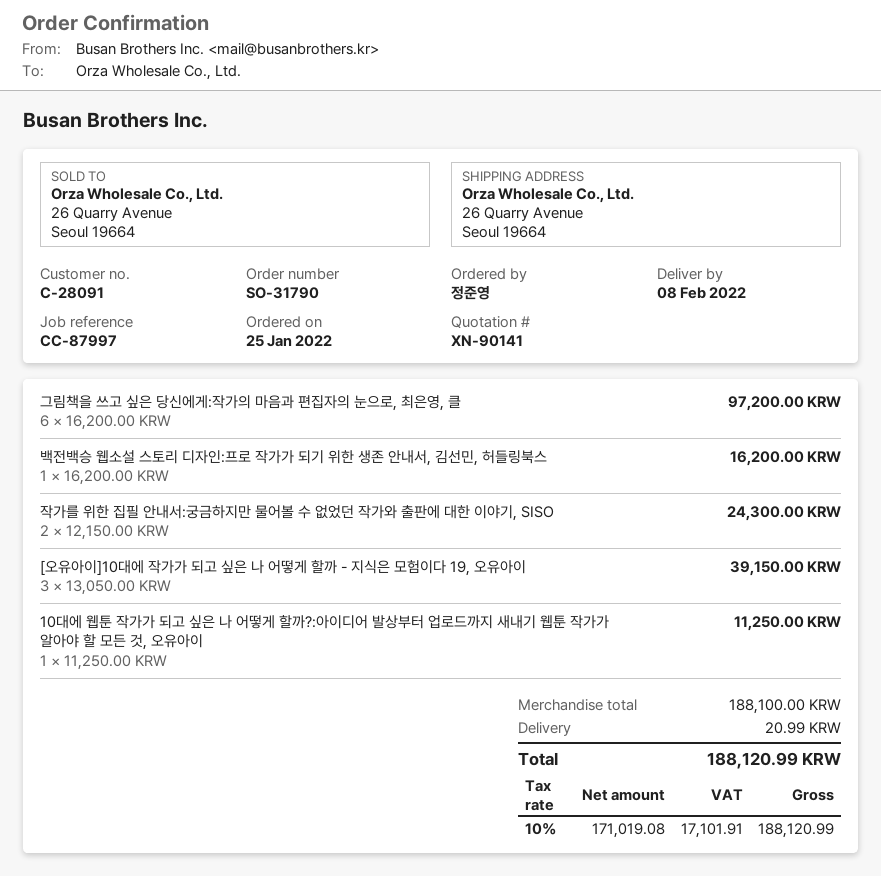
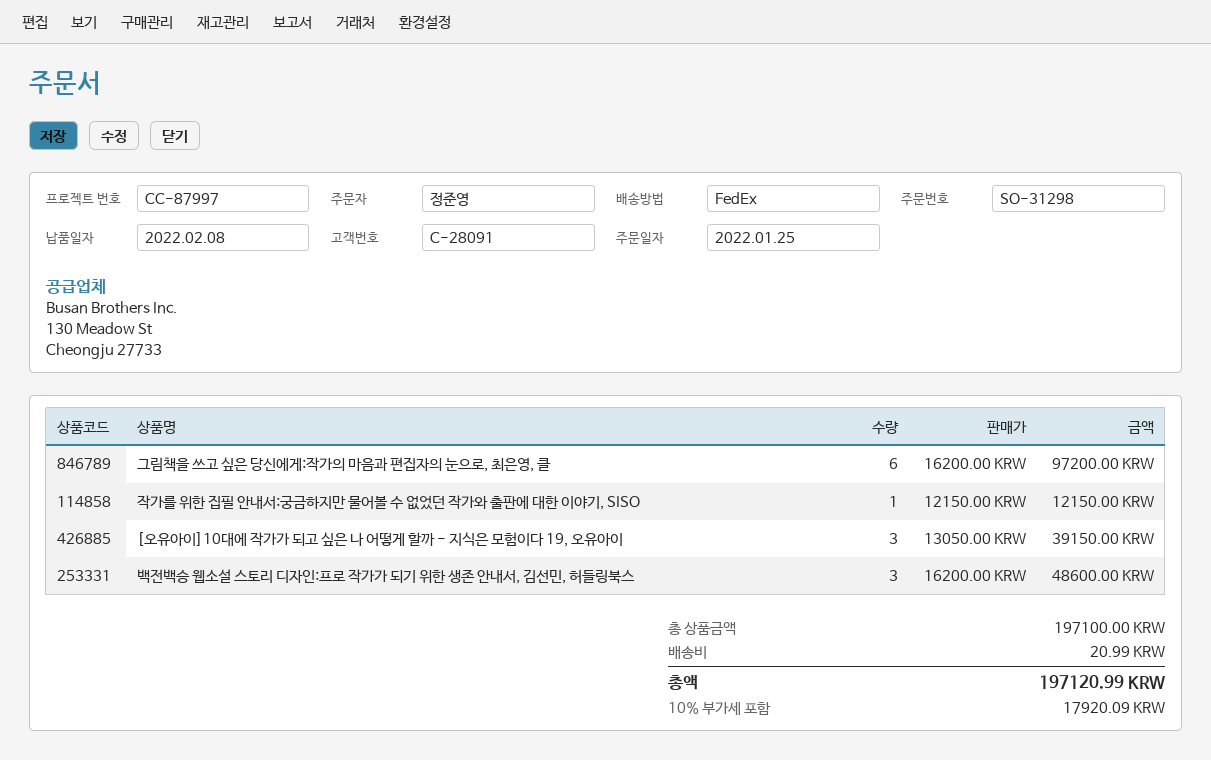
order number: SO-31790 -> SO-31298
백전백승 웹소설 스토리 디자인:프로 작가가 되기 위한 생존 안내서, 김선민, 허들링북스: 1 x 16200.00 = 16200.00 -> 3 x 16200.00 = 48600.00
작가를 위한 집필 안내서:궁금하지만 물어볼 수 없었던 작가와 출판에 대한 이야기, SISO: 2 x 12150.00 = 24300.00 -> 1 x 12150.00 = 12150.00
10대에 웹툰 작가가 되고 싶은 나 어떻게 할까?:아이디어 발상부터 업로드까지 새내기 웹툰 작가가 알아야 할 모든 것, 오유아이: 1 x 11250.00 = 11250.00 -> none
subtotal: 188100.00 -> 197100.00
tax: 10% = 17101.91 -> 10% = 17920.09
total: 188120.99 -> 197120.99

